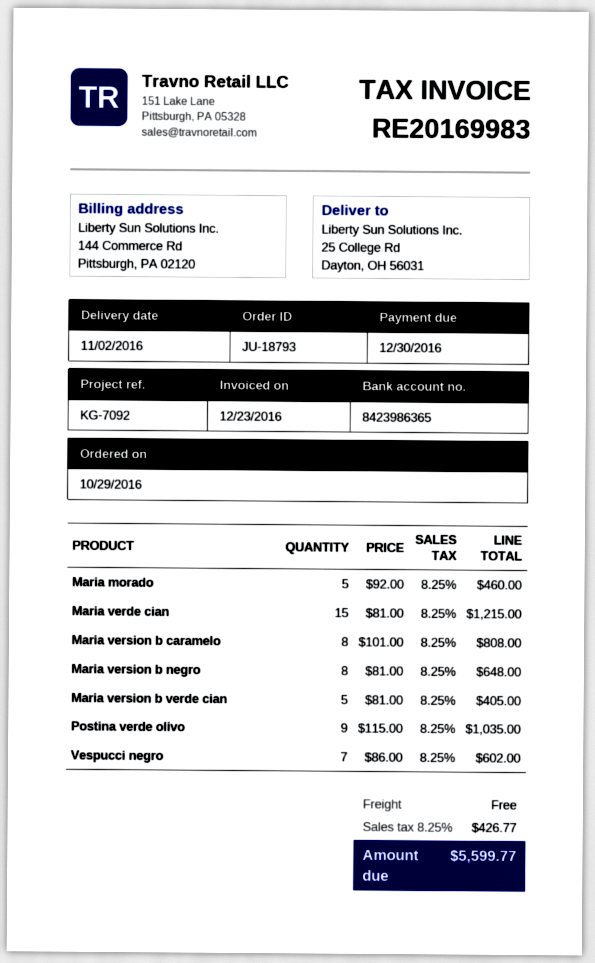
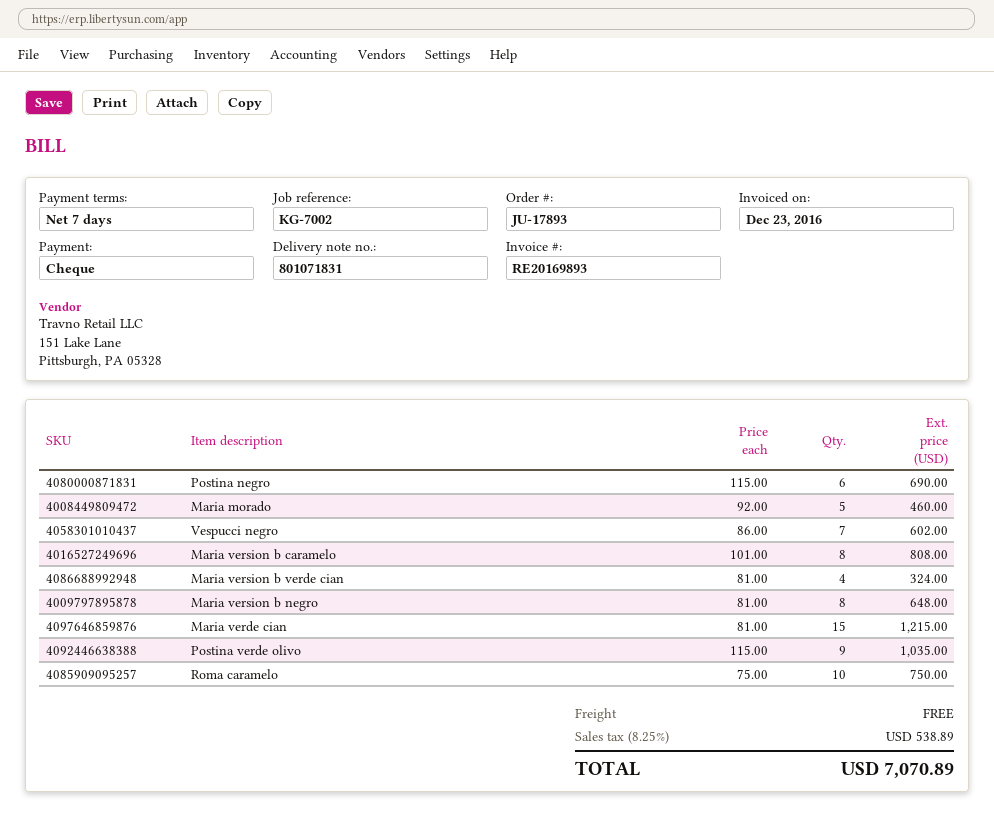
order number: JU-18793 -> JU-17893
invoice number: RE20169983 -> RE20169893
reference: KG-7092 -> KG-7002
Maria version b verde cian: 5 x 81.00 = 405.00 -> 4 x 81.00 = 324.00
Postina negro: none -> 6 x 115.00 = 690.00
Roma caramelo: none -> 10 x 75.00 = 750.00
tax: 8.25% = 426.77 -> 8.25% = 538.89
total: 5599.77 -> 7070.89

